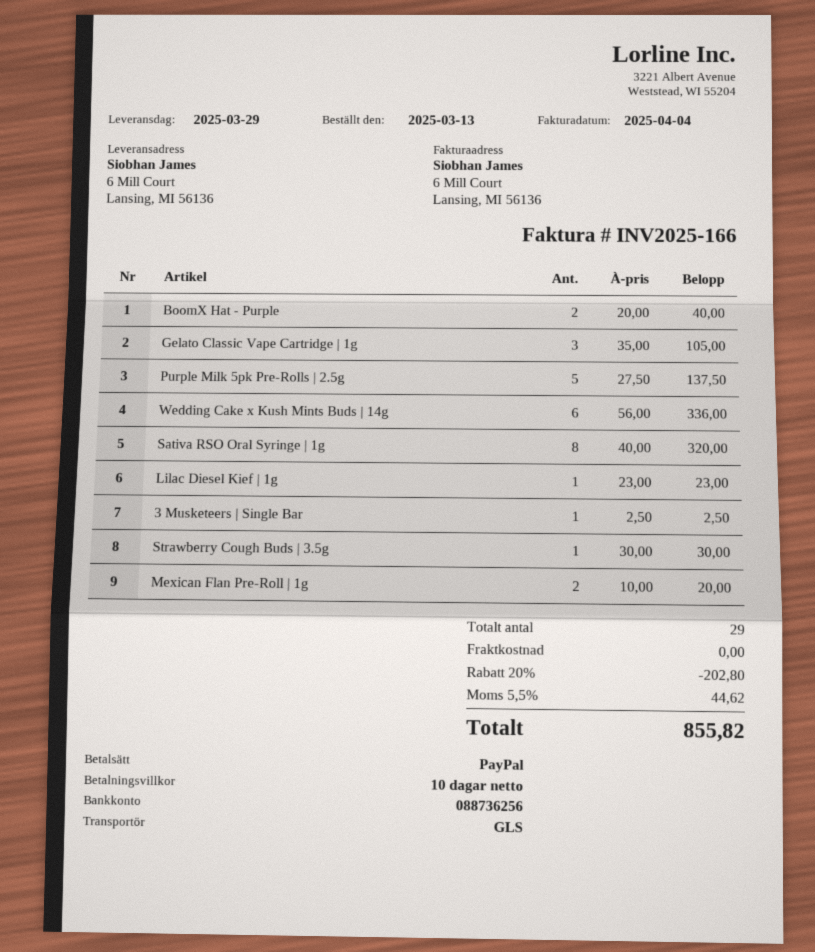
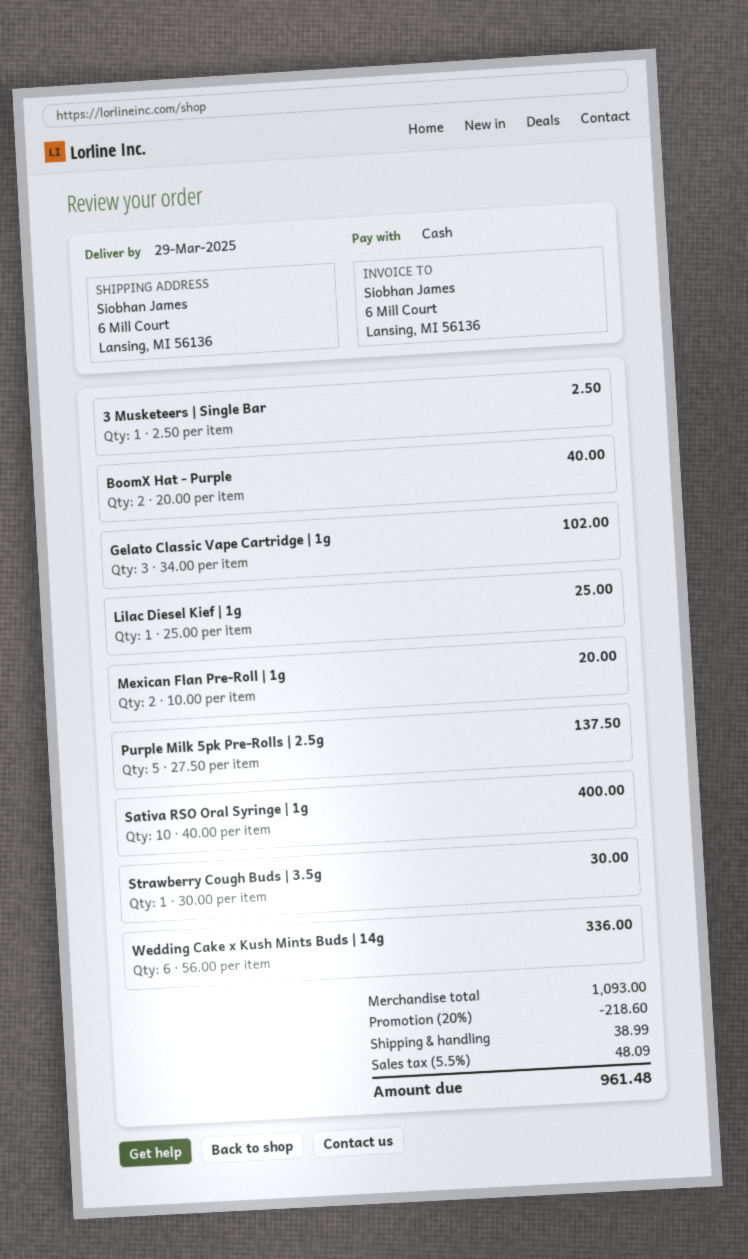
payment method: PayPal -> cash
Gelato Classic Vape Cartridge | 1g: 3 x 35.00 = 105.00 -> 3 x 34.00 = 102.00
Sativa RSO Oral Syringe | 1g: 8 x 40.00 = 320.00 -> 10 x 40.00 = 400.00
Lilac Diesel Kief | 1g: 1 x 23.00 = 23.00 -> 1 x 25.00 = 25.00
discount: 20% = 202.80 -> 20% = 218.60
shipping: 0.00 -> 38.99
tax: 5.5% = 44.62 -> 5.5% = 48.09
total: 855.82 -> 961.48

